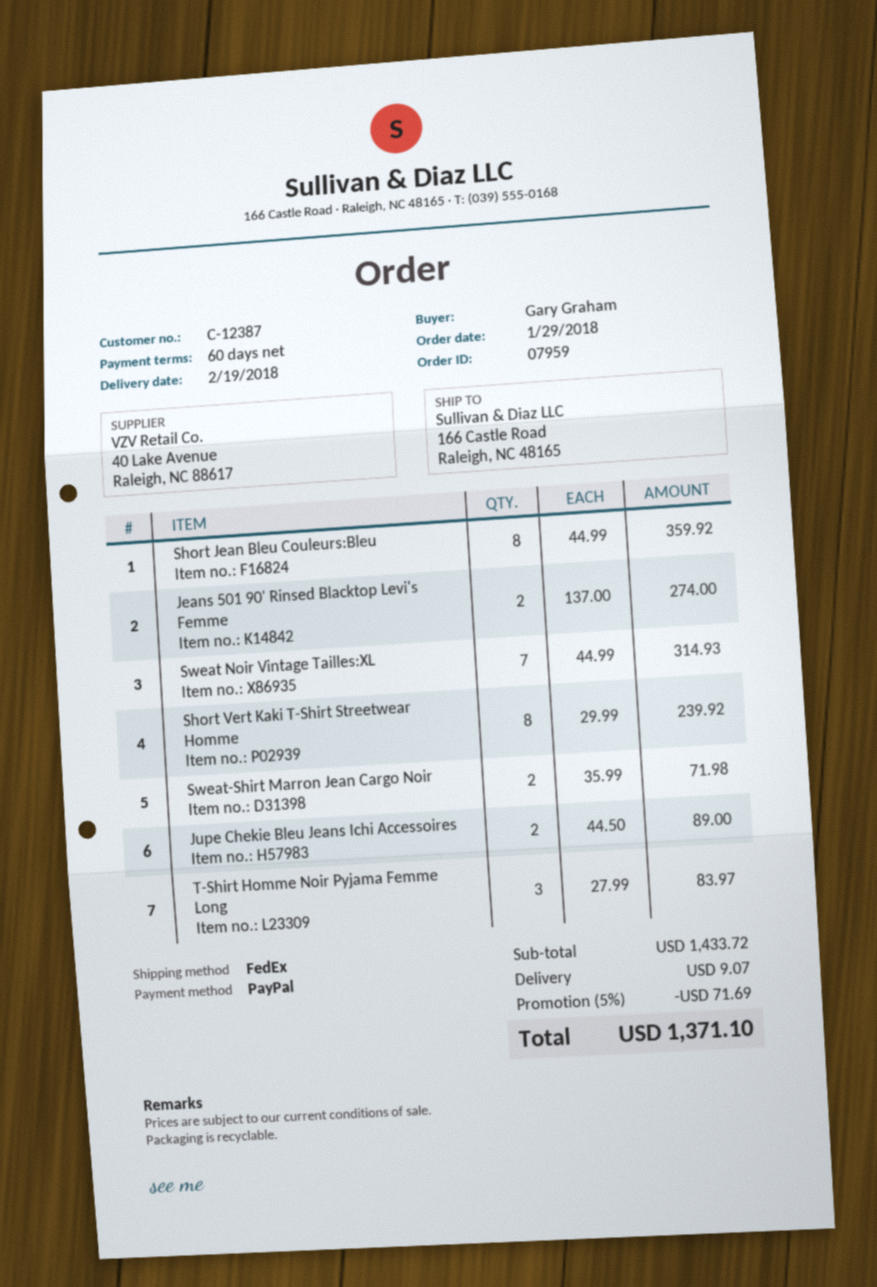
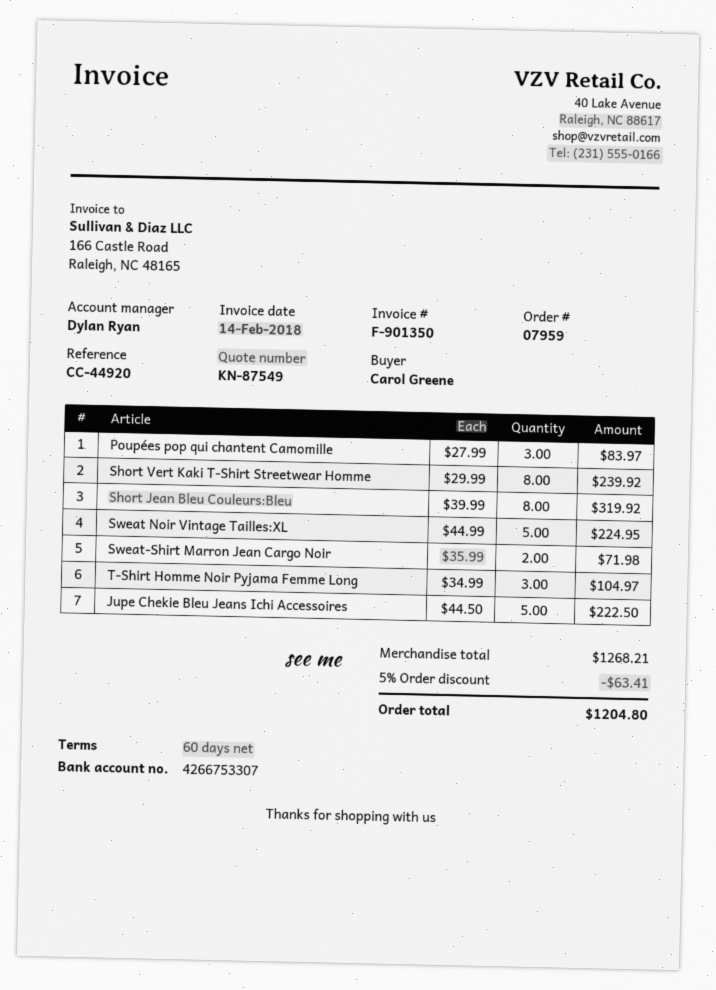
ordered by: Gary Graham -> Carol Greene
Short Jean Bleu Couleurs:Bleu: 8 x 44.99 = 359.92 -> 8 x 39.99 = 319.92
Jeans 501 90' Rinsed Blacktop Levi's Femme: 2 x 137.00 = 274.00 -> none
Sweat Noir Vintage Tailles:XL: 7 x 44.99 = 314.93 -> 5 x 44.99 = 224.95
Jupe Chekie Bleu Jeans Ichi Accessoires: 2 x 44.50 = 89.00 -> 5 x 44.50 = 222.50
T-Shirt Homme Noir Pyjama Femme Long: 3 x 27.99 = 83.97 -> 3 x 34.99 = 104.97
Poupées pop qui chantent Camomille: none -> 3 x 27.99 = 83.97
subtotal: 1433.72 -> 1268.21
discount: 5% = 71.69 -> 5% = 63.41
shipping: 9.07 -> none
total: 1371.10 -> 1204.80

